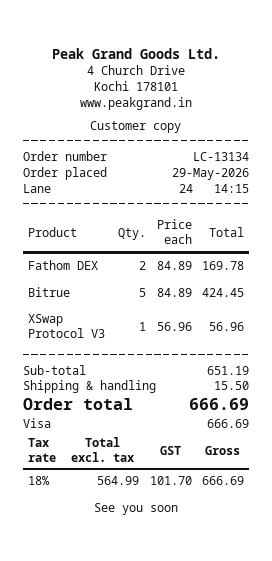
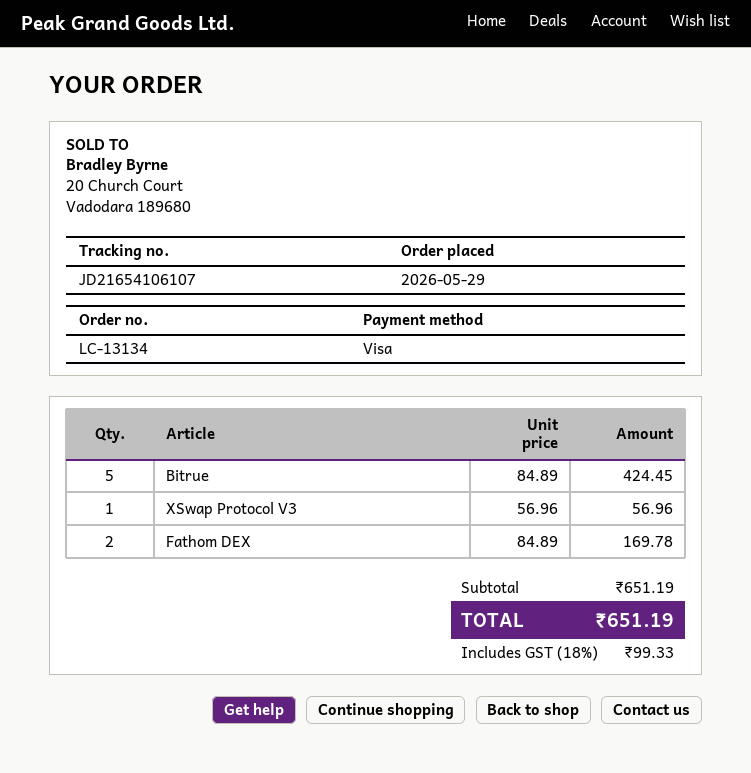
shipping: 15.50 -> none
tax: 18% = 101.70 -> 18% = 99.33
total: 666.69 -> 651.19

